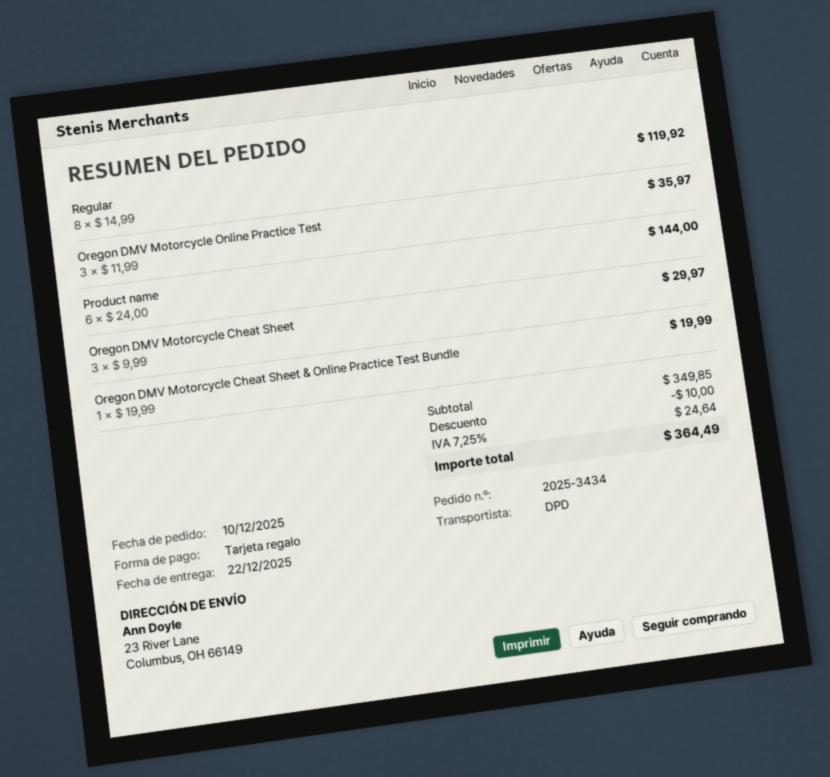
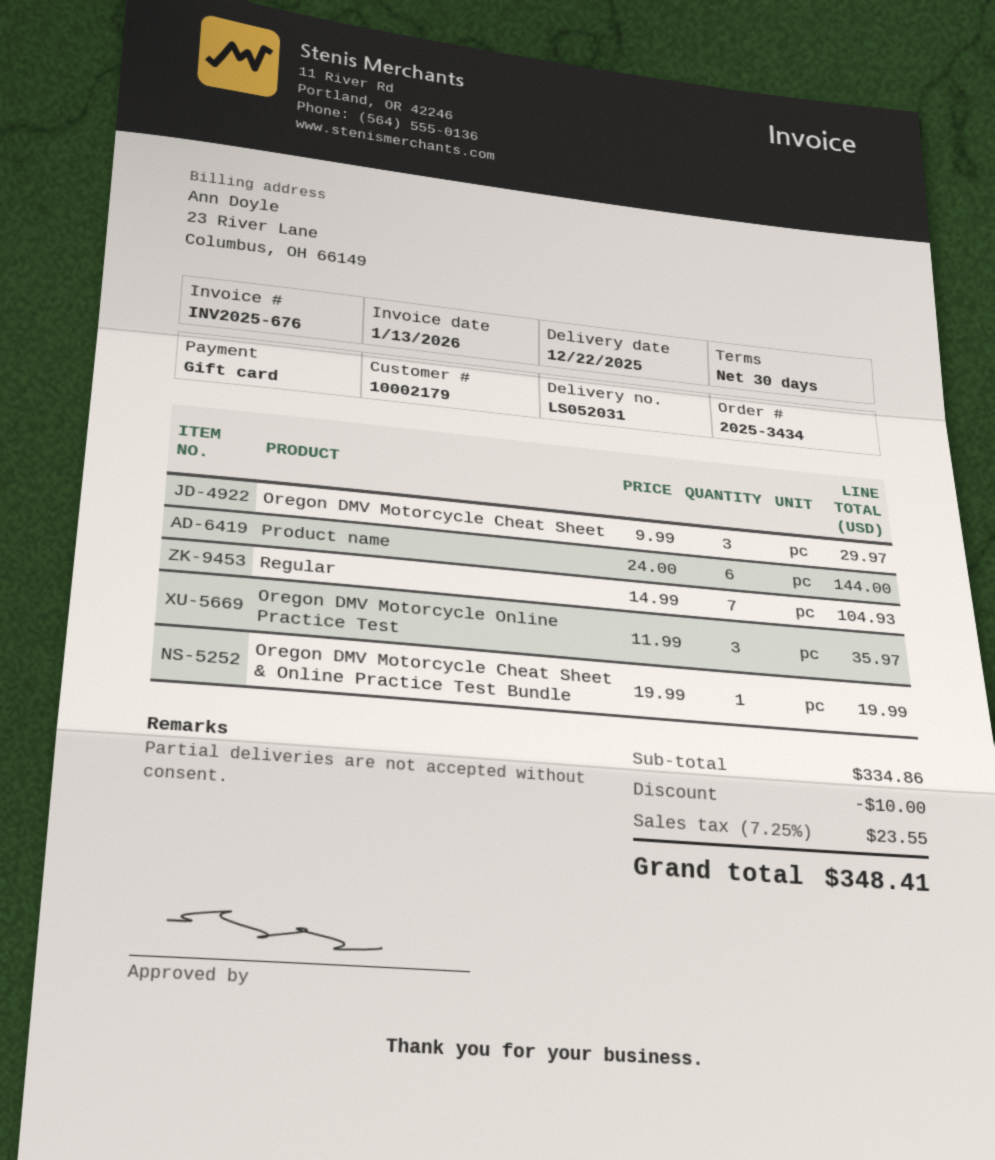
Regular: 8 x 14.99 = 119.92 -> 7 x 14.99 = 104.93
subtotal: 349.85 -> 334.86
tax: 7.25% = 24.64 -> 7.25% = 23.55
total: 364.49 -> 348.41

